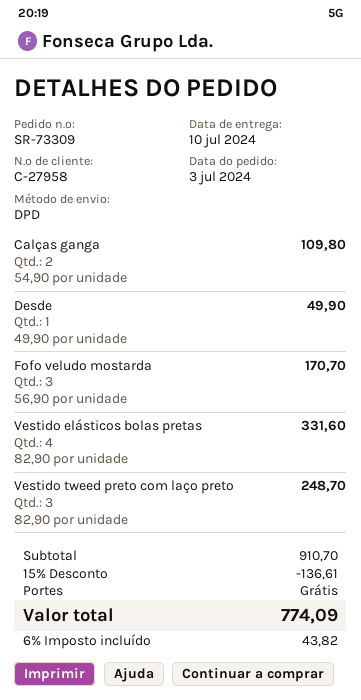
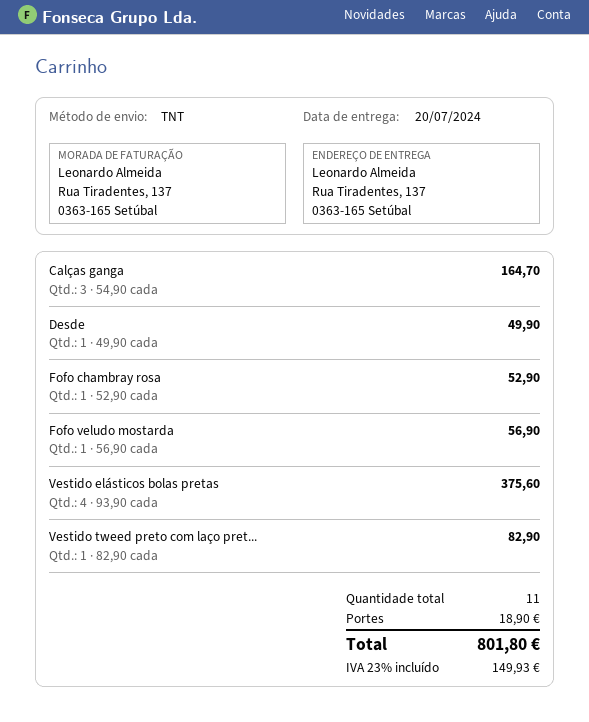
delivery date: 2024-07-10 -> 2024-07-20
shipping method: DPD -> TNT
Calças ganga: 2 x 54.90 = 109.80 -> 3 x 54.90 = 164.70
Fofo veludo mostarda: 3 x 56.90 = 170.70 -> 1 x 56.90 = 56.90
Vestido elásticos bolas pretas: 4 x 82.90 = 331.60 -> 4 x 93.90 = 375.60
Vestido tweed preto com laço preto: 3 x 82.90 = 248.70 -> 1 x 82.90 = 82.90
Fofo chambray rosa: none -> 1 x 52.90 = 52.90
discount: 15% = 136.61 -> none
shipping: 0.00 -> 18.90
tax: 6% = 43.82 -> 23% = 149.93
total: 774.09 -> 801.80

